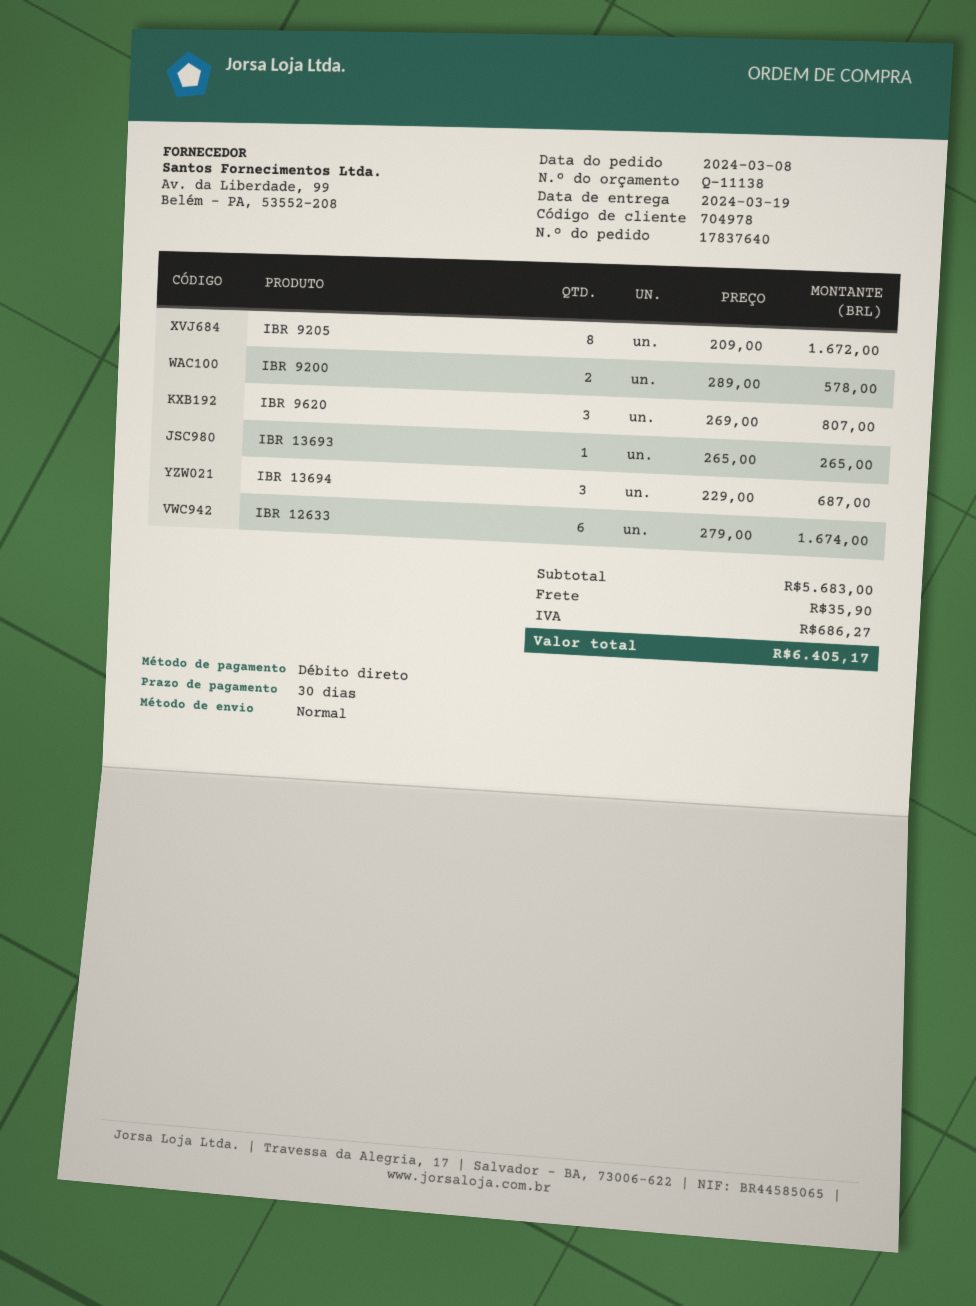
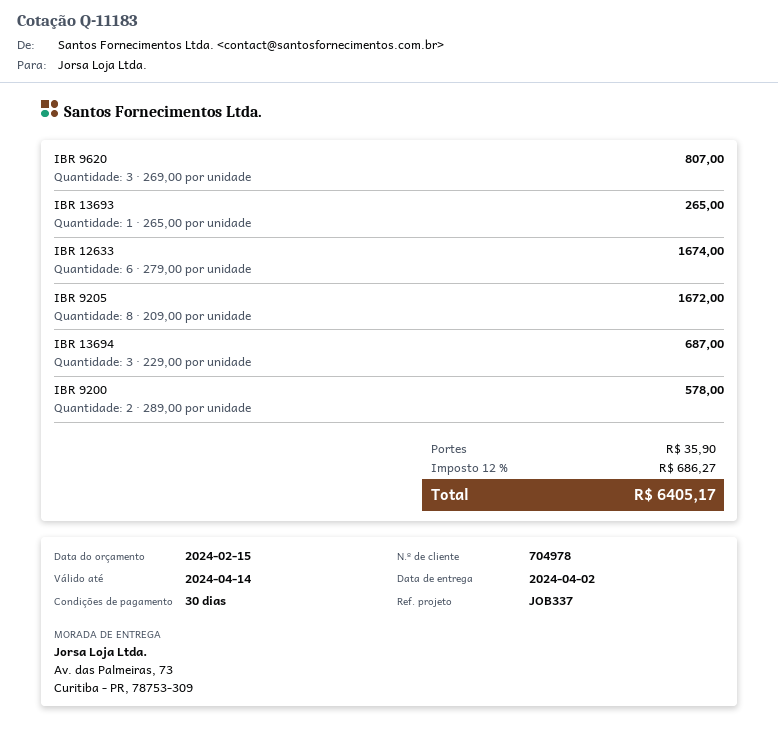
quote number: Q-11138 -> Q-11183
delivery date: 2024-03-19 -> 2024-04-02

